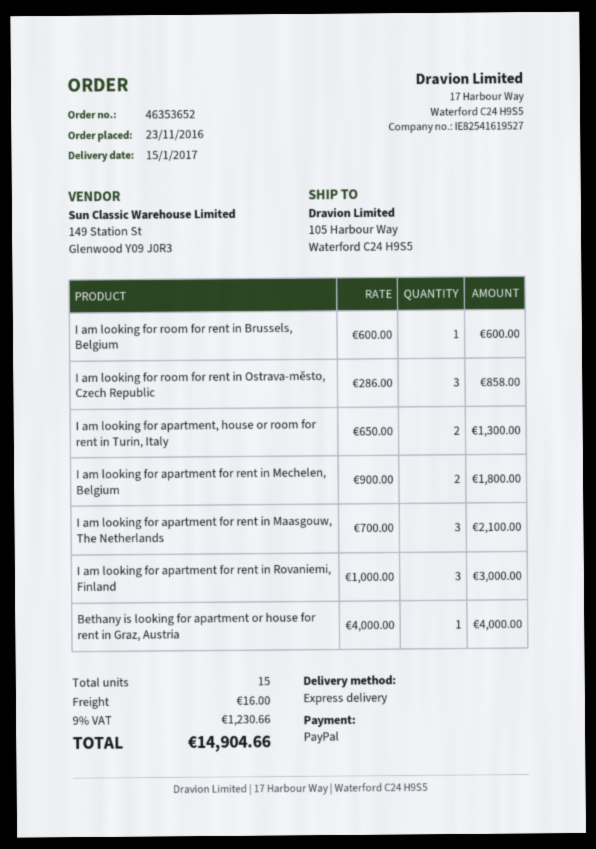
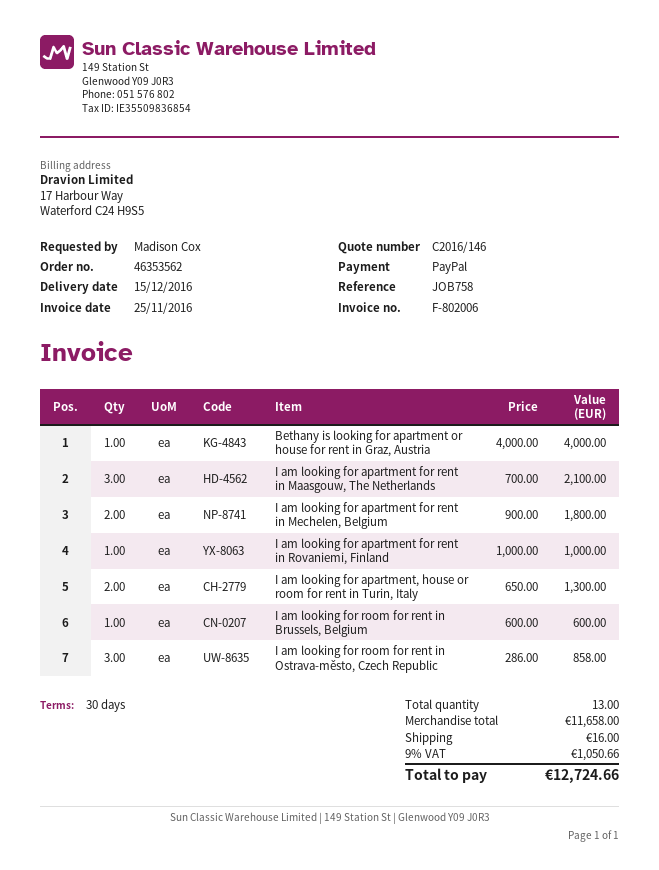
order number: 46353652 -> 46353562
delivery date: 2017-01-15 -> 2016-12-15
I am looking for apartment for rent in Rovaniemi, Finland: 3 x 1000.00 = 3000.00 -> 1 x 1000.00 = 1000.00
total quantity: 15 -> 13
tax: 9% = 1230.66 -> 9% = 1050.66
total: 14904.66 -> 12724.66

